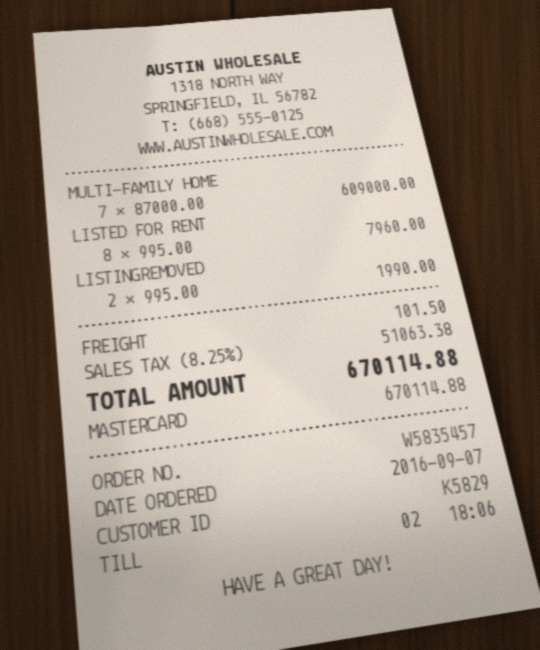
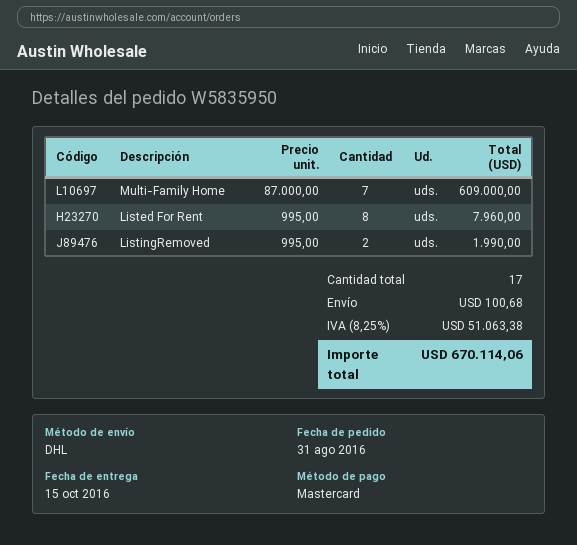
order number: W5835457 -> W5835950
order date: 2016-09-07 -> 2016-08-31
shipping: 101.50 -> 100.68
total: 670114.88 -> 670114.06

